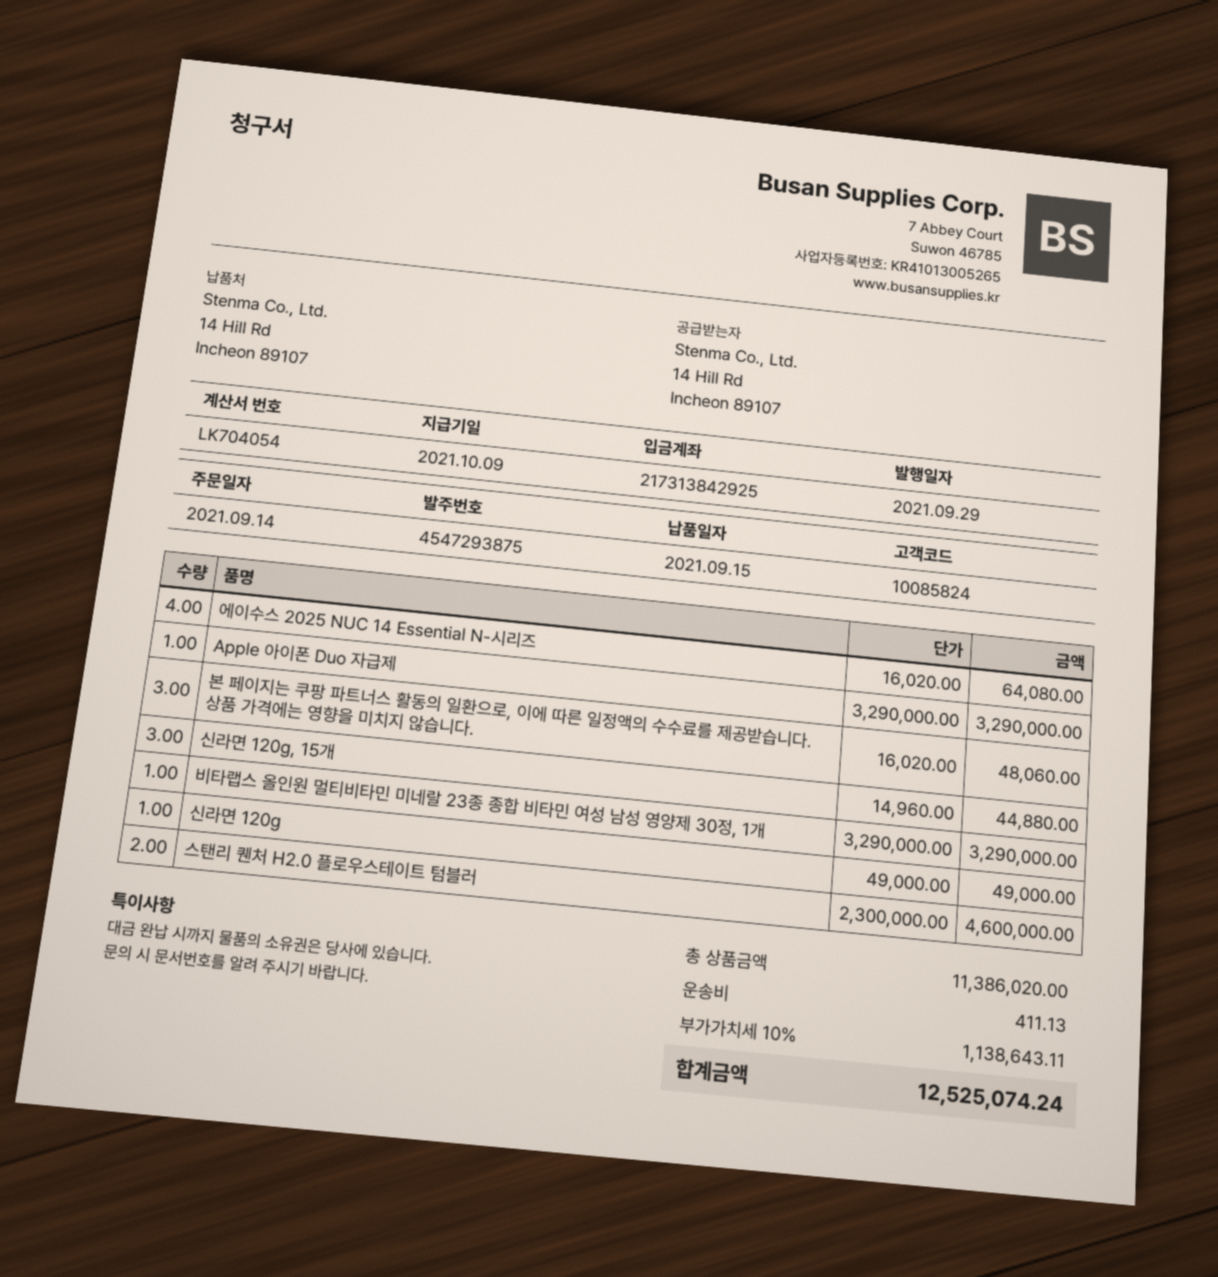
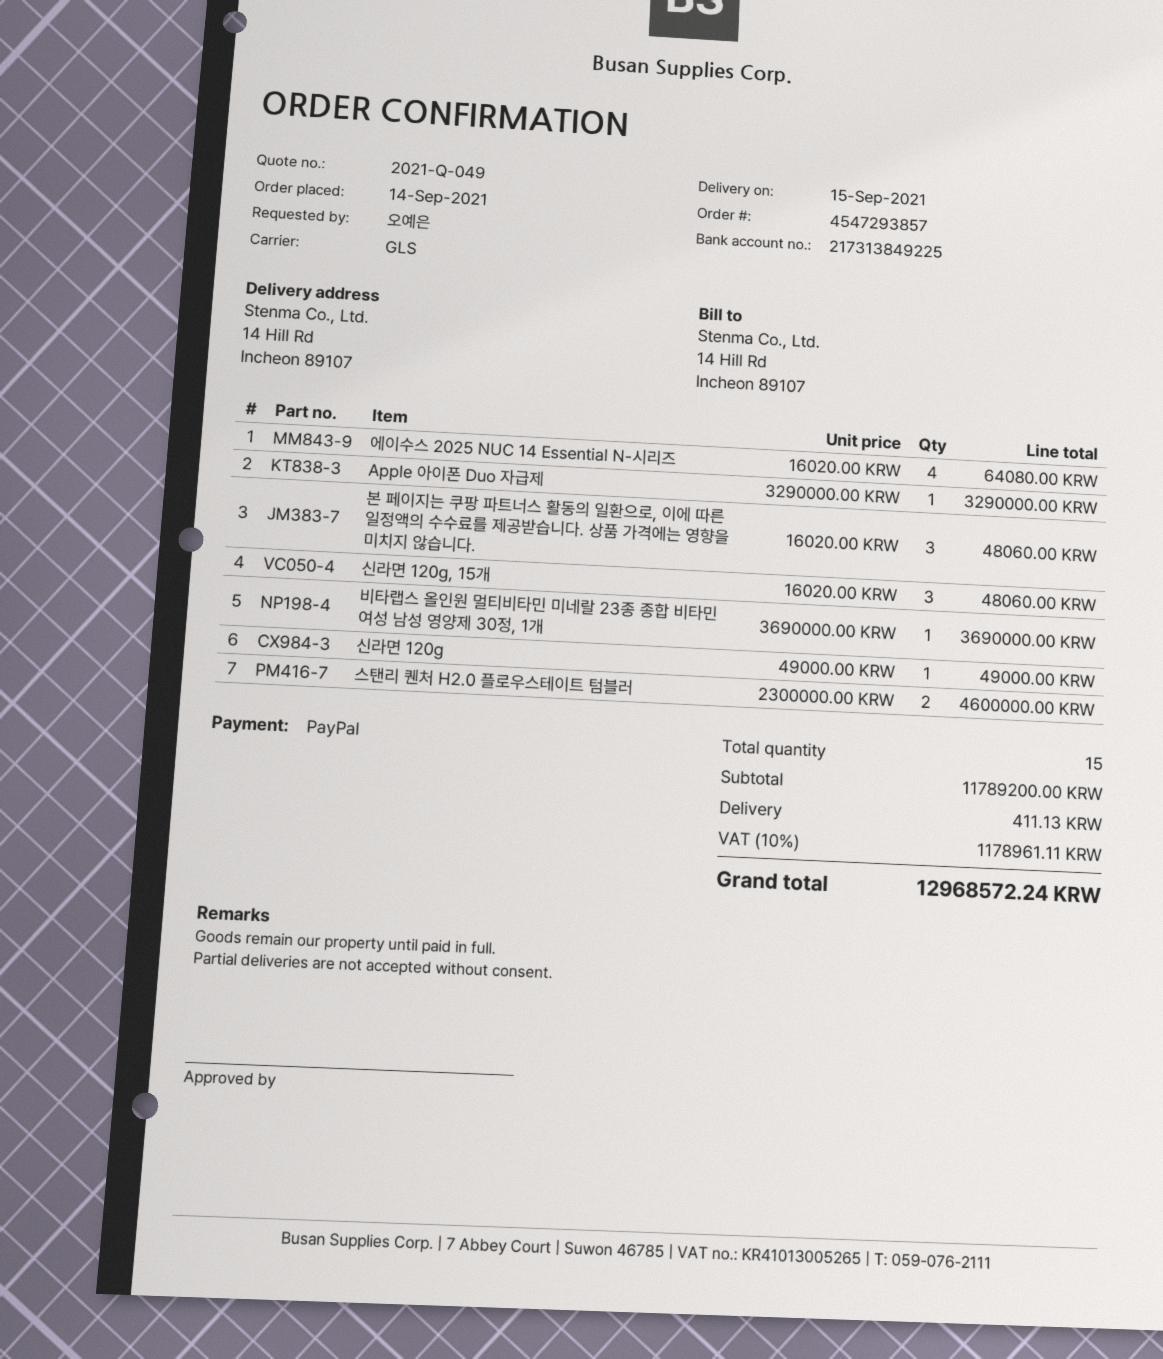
order number: 4547293875 -> 4547293857
bank account: 217313842925 -> 217313849225
신라면 120g, 15개: 3 x 14960.00 = 44880.00 -> 3 x 16020.00 = 48060.00
비타랩스 올인원 멀티비타민 미네랄 23종 종합 비타민 여성 남성 영양제 30정, 1개: 1 x 3290000.00 = 3290000.00 -> 1 x 3690000.00 = 3690000.00
subtotal: 11386020.00 -> 11789200.00
tax: 10% = 1138643.11 -> 10% = 1178961.11
total: 12525074.24 -> 12968572.24

